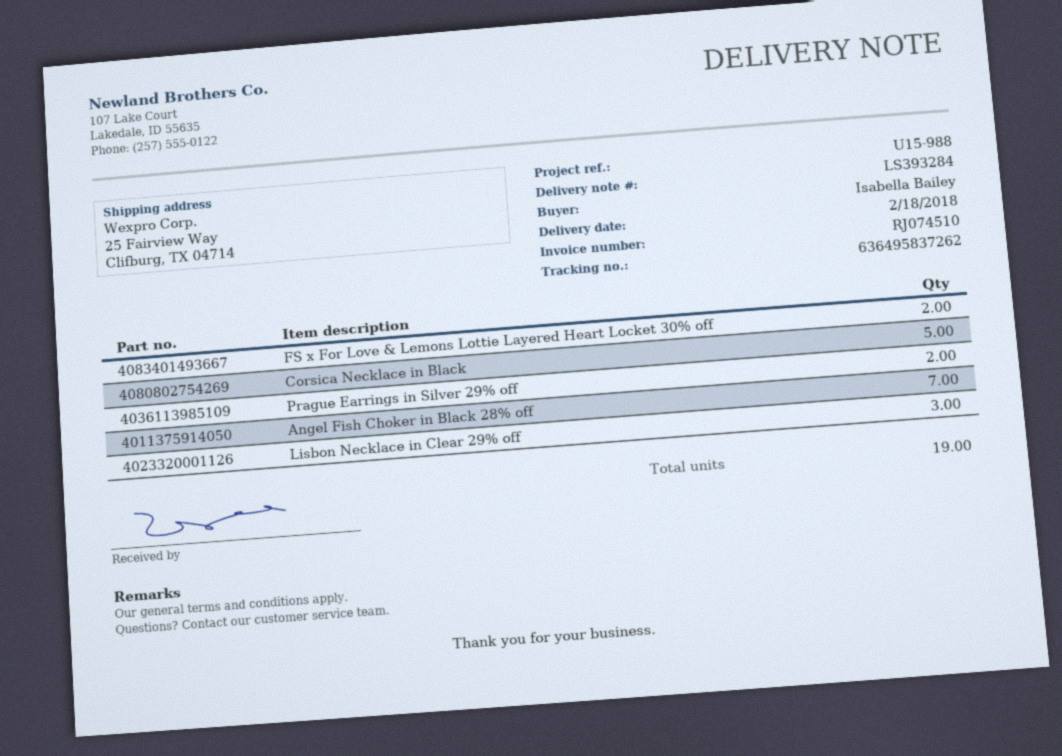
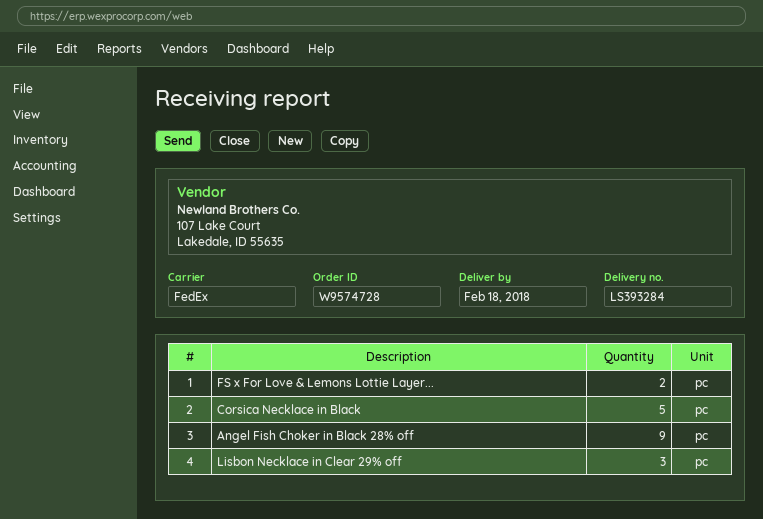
Prague Earrings in Silver 29% off: 2 -> none
Angel Fish Choker in Black 28% off: 7 -> 9

